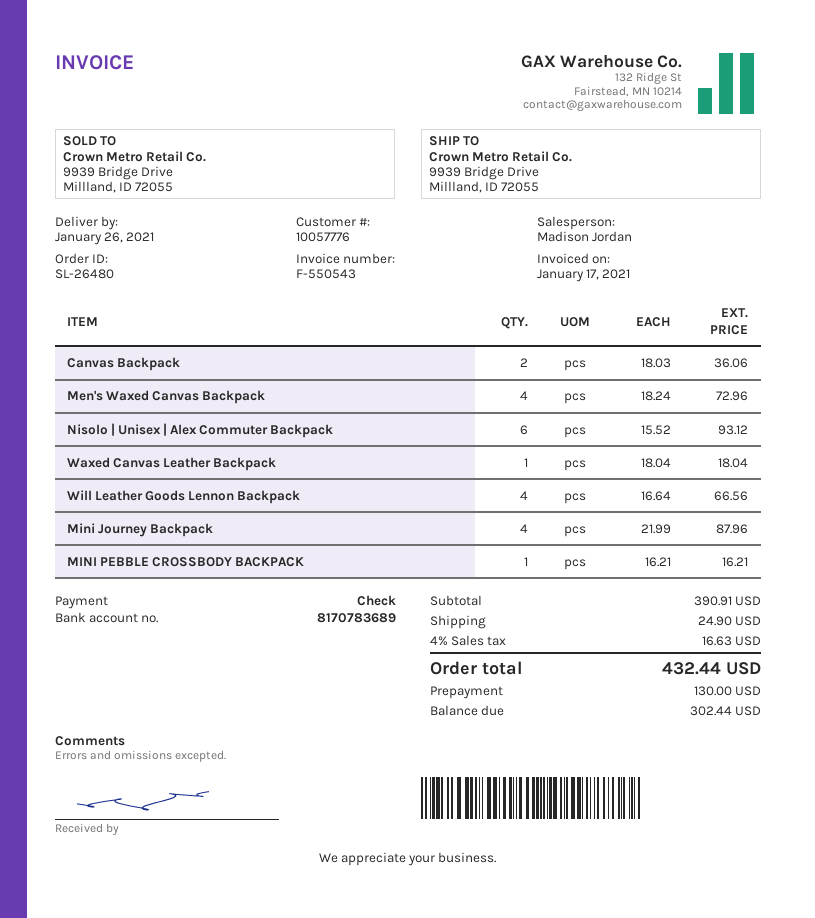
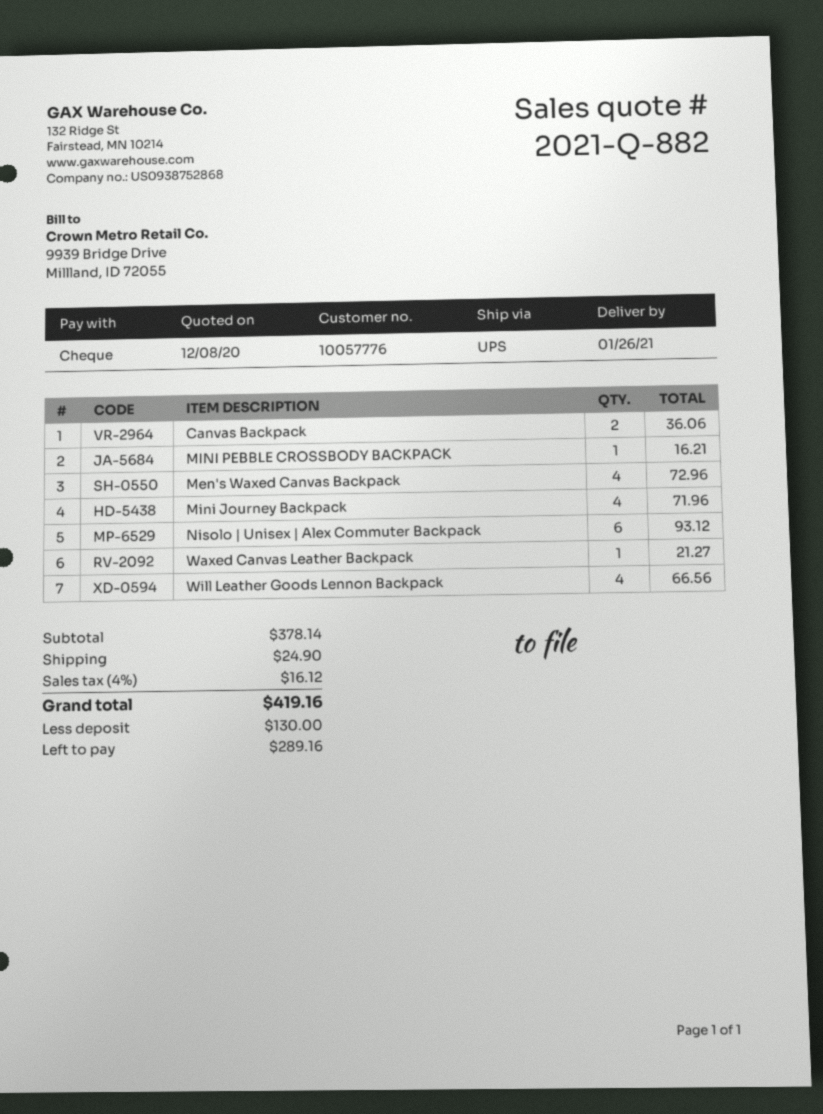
Waxed Canvas Leather Backpack: 1 for 18.04 -> 1 for 21.27
Mini Journey Backpack: 4 for 87.96 -> 4 for 71.96
subtotal: 390.91 -> 378.14
tax: 4% = 16.63 -> 4% = 16.12
total: 432.44 -> 419.16
balance: 302.44 -> 289.16

